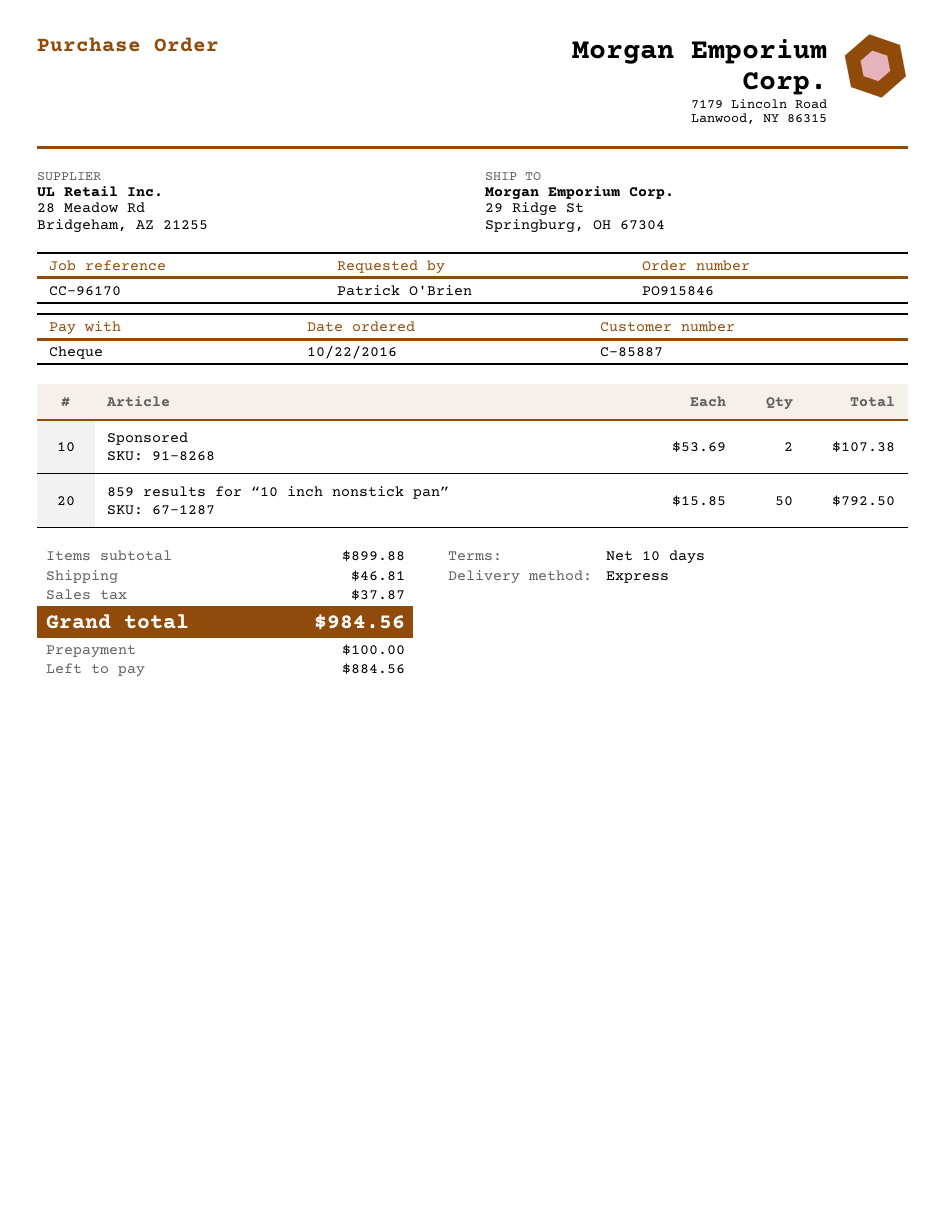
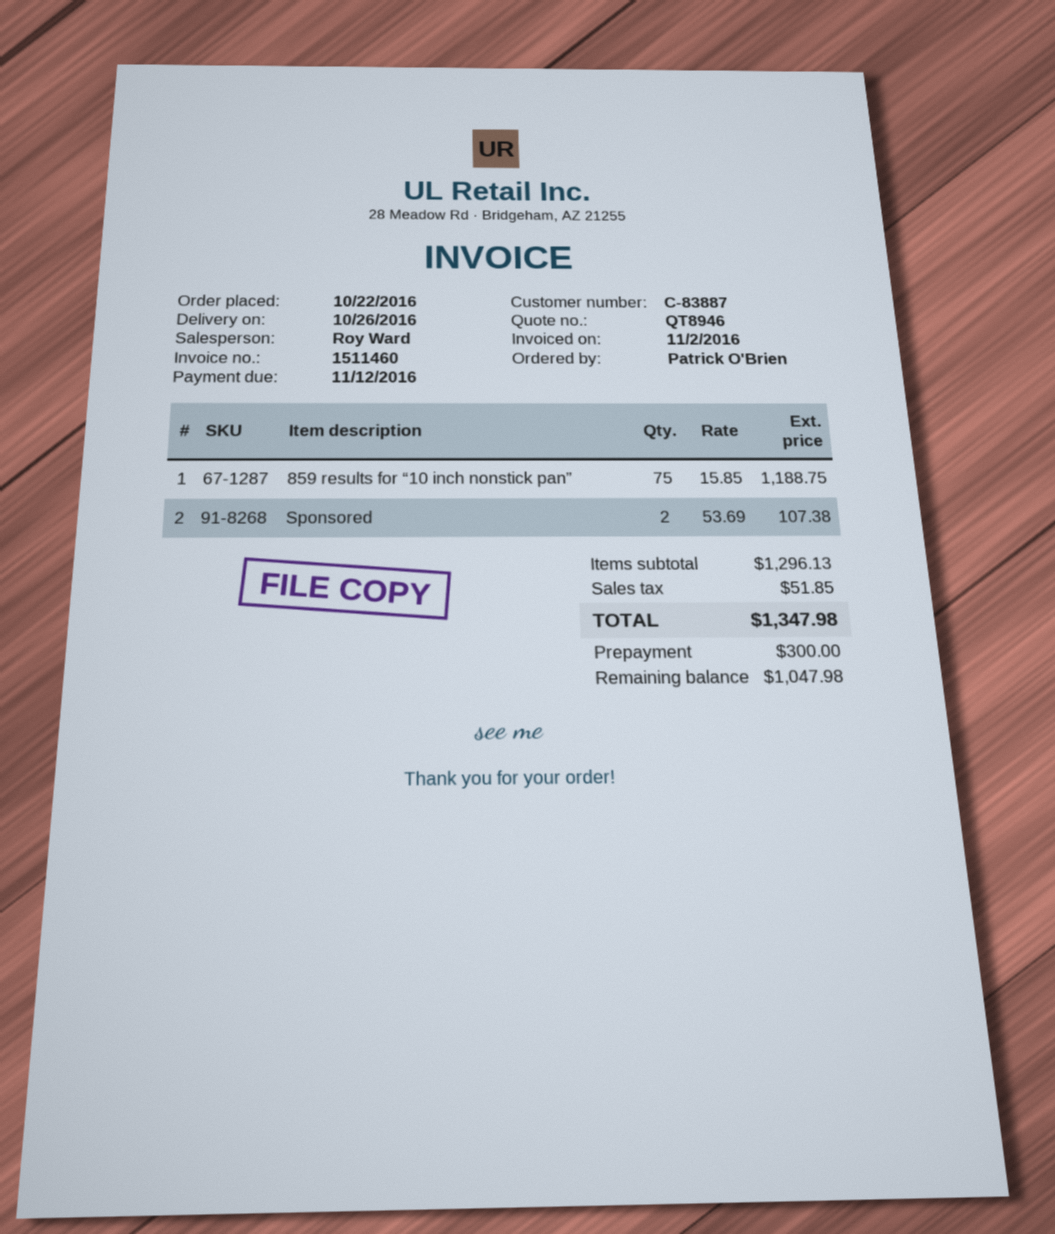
customer number: C-85887 -> C-83887
859 results for “10 inch nonstick pan”: 50 x 15.85 = 792.50 -> 75 x 15.85 = 1188.75
subtotal: 899.88 -> 1296.13
shipping: 46.81 -> none
tax: 37.87 -> 51.85
total: 984.56 -> 1347.98
deposit: 100.00 -> 300.00
balance: 884.56 -> 1047.98

